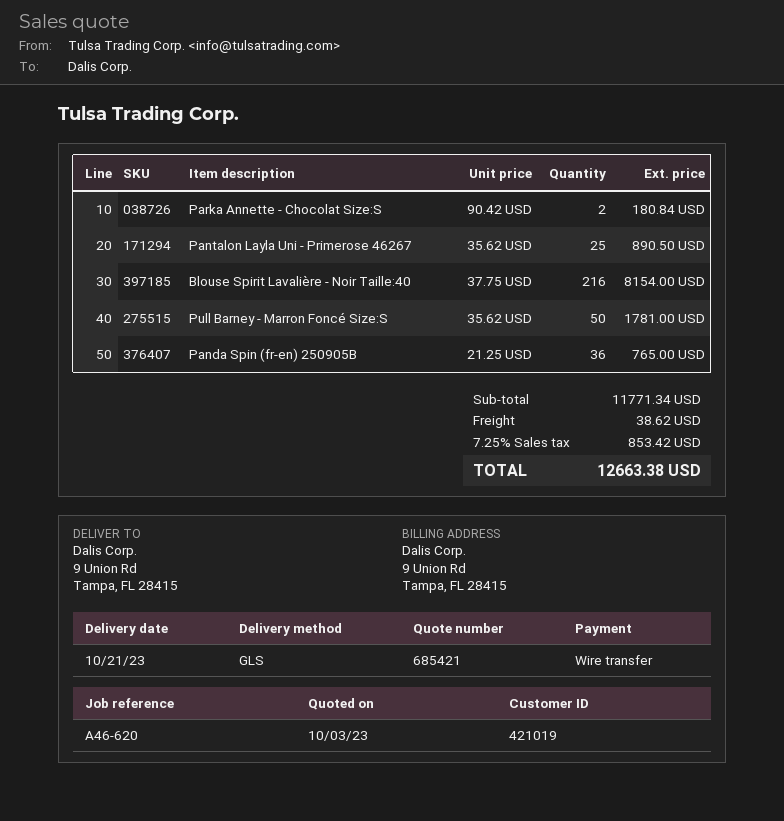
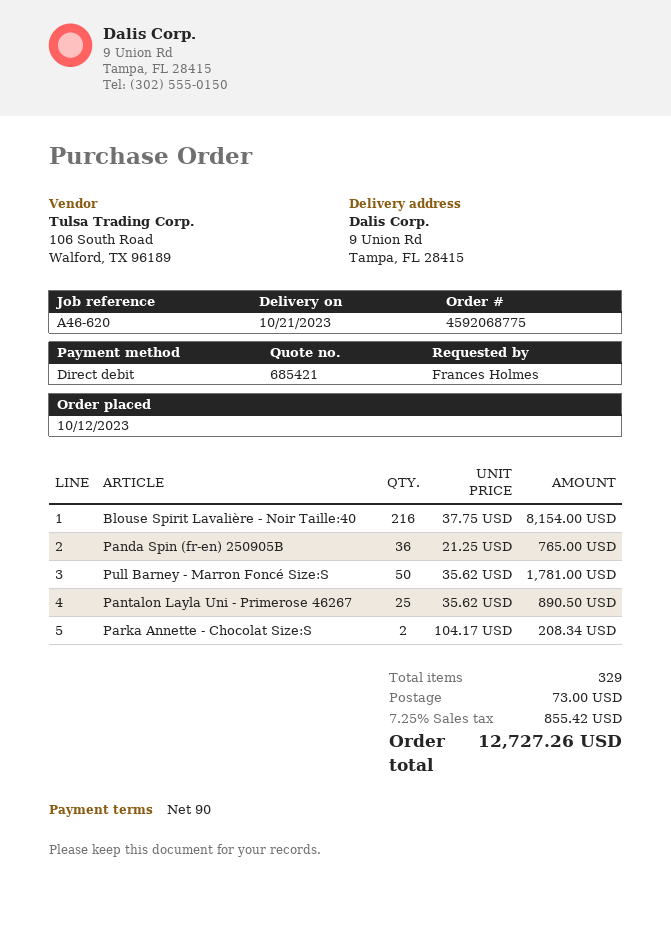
payment method: bank transfer -> direct debit
Parka Annette - Chocolat Size:S: 2 x 90.42 = 180.84 -> 2 x 104.17 = 208.34
shipping: 38.62 -> 73.00
tax: 7.25% = 853.42 -> 7.25% = 855.42
total: 12663.38 -> 12727.26

